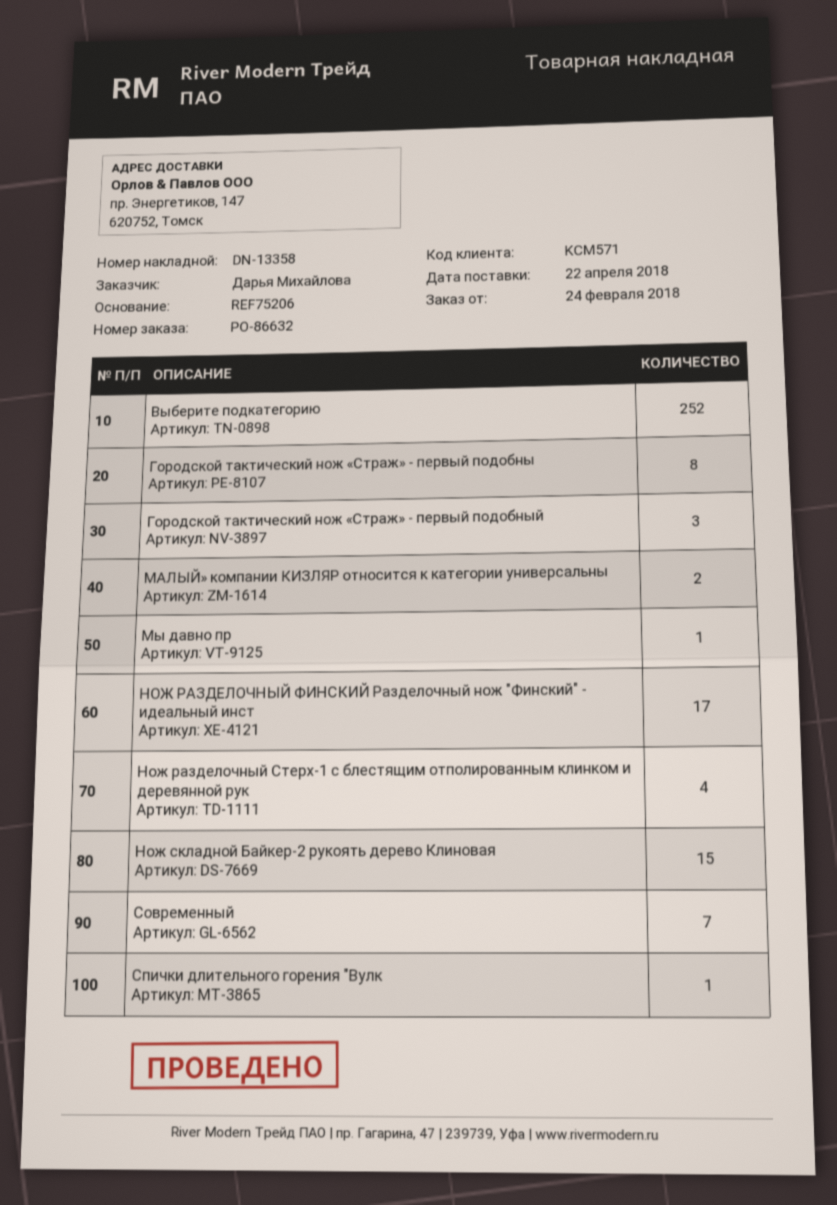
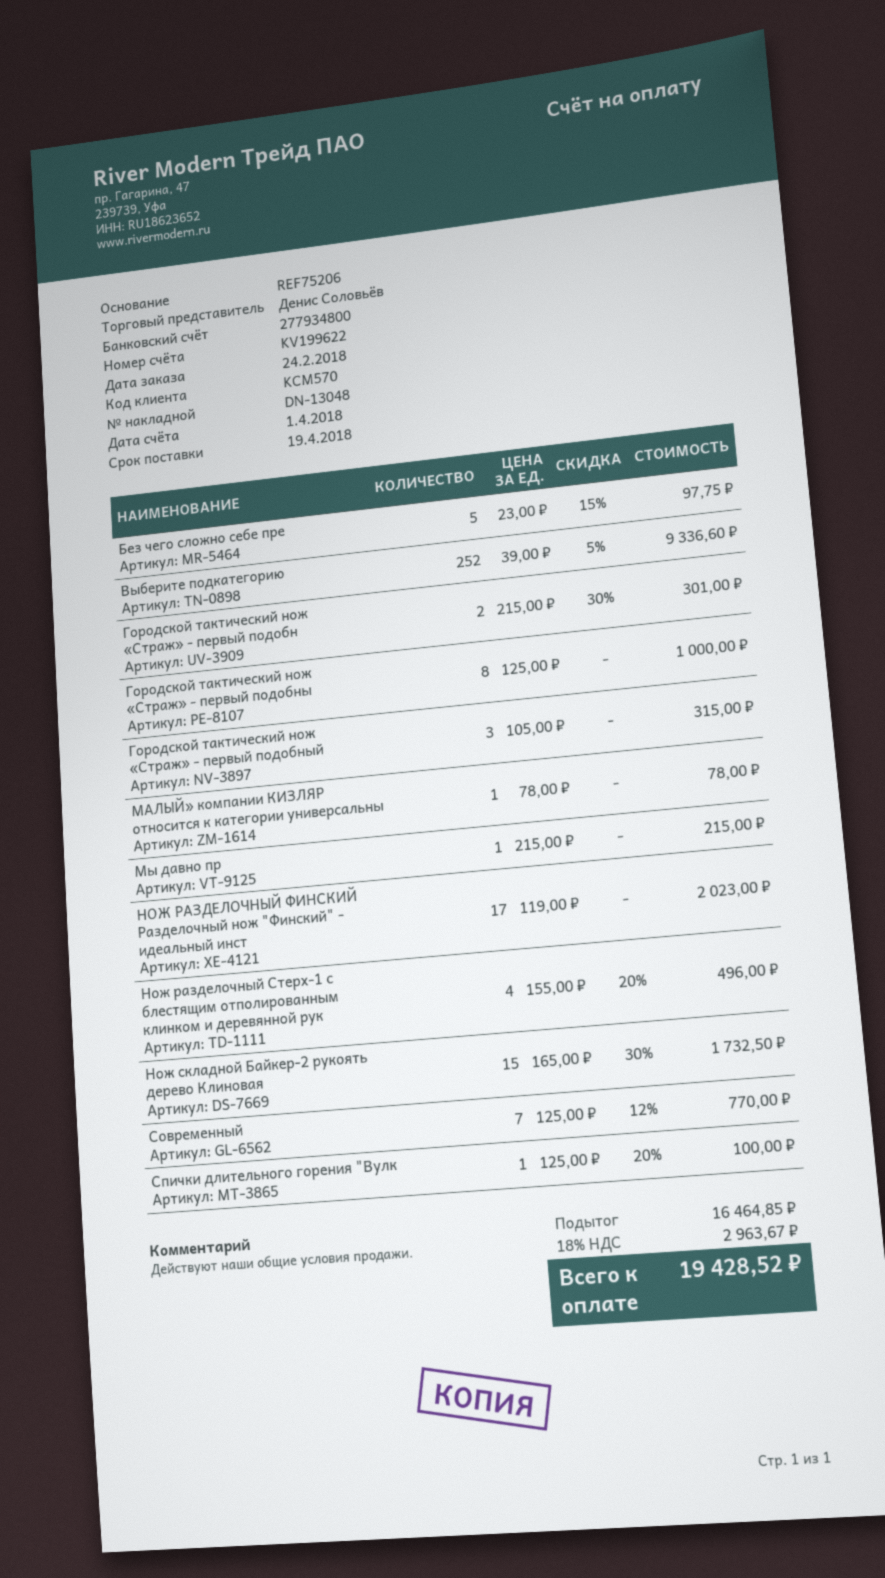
delivery note number: DN-13358 -> DN-13048
delivery date: 2018-04-22 -> 2018-04-19
customer number: KCM571 -> KCM570
МАЛЫЙ» компании КИЗЛЯР относится к категории универсальны: 2 -> 1
Без чего сложно себе пре: none -> 5
Городской тактический нож «Страж» - первый подобн: none -> 2

